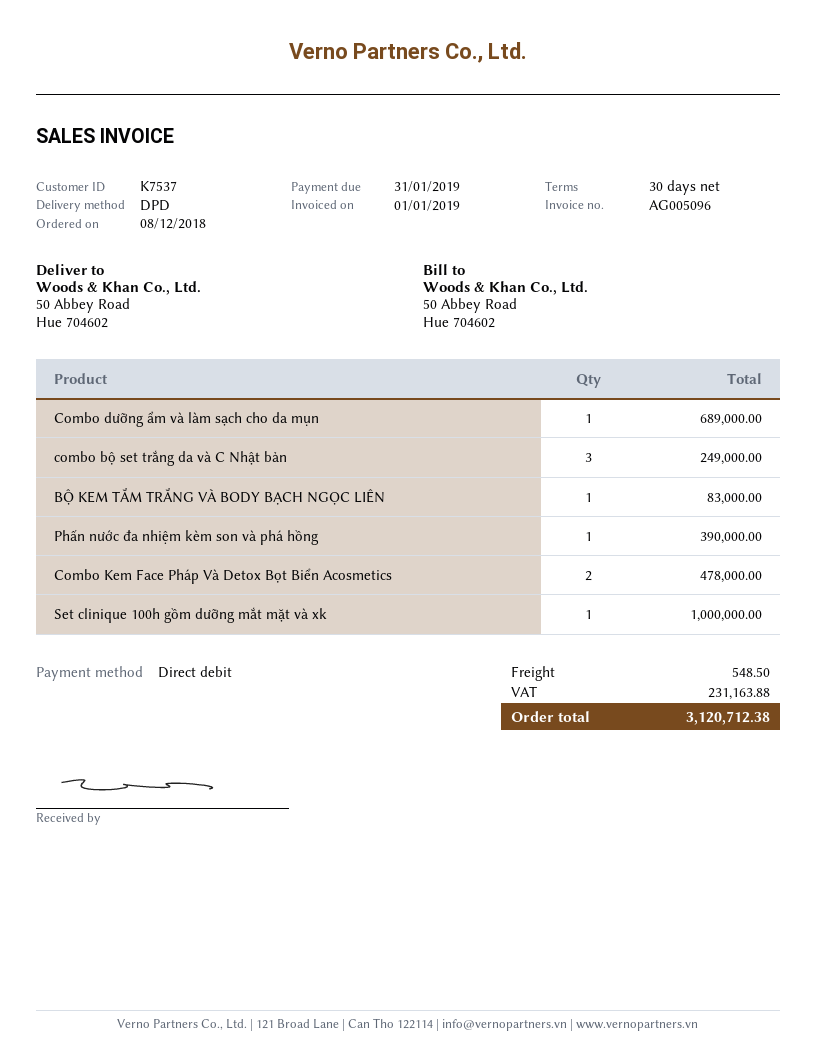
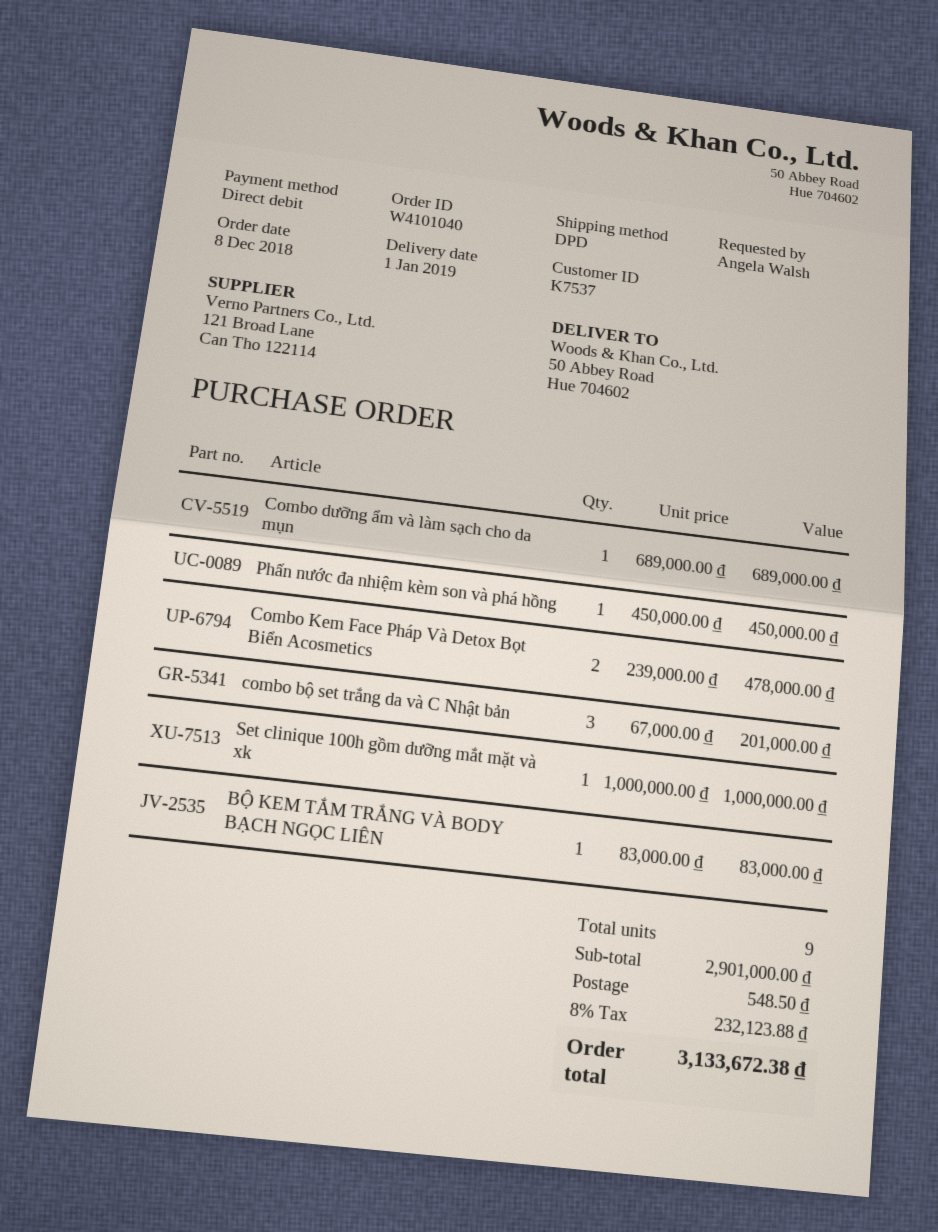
combo bộ set trắng da và C Nhật bản: 3 for 249000.00 -> 3 for 201000.00
Phấn nước đa nhiệm kèm son và phá hồng: 1 for 390000.00 -> 1 for 450000.00
tax: 231163.88 -> 232123.88
total: 3120712.38 -> 3133672.38

